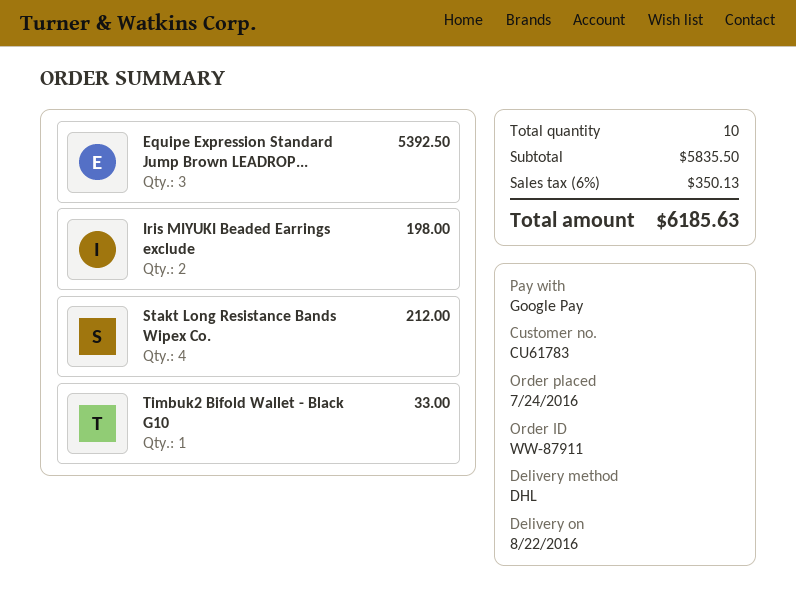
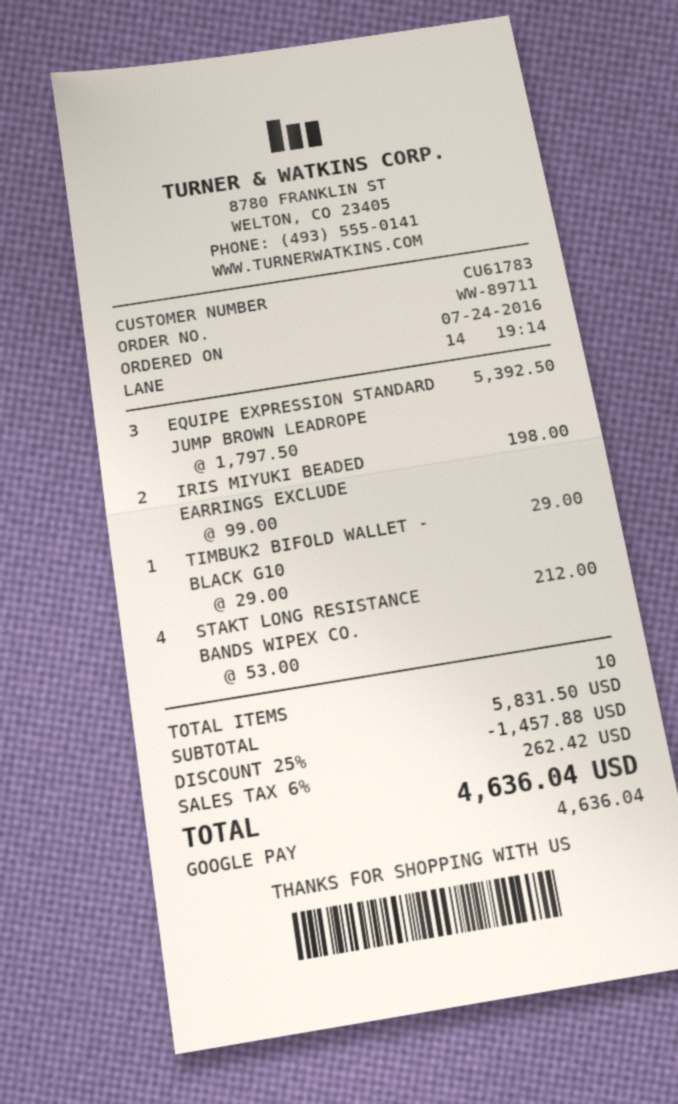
order number: WW-87911 -> WW-89711
Timbuk2 Bifold Wallet - Black G10: 1 for 33.00 -> 1 for 29.00
subtotal: 5835.50 -> 5831.50
discount: none -> 25% = 1457.88
tax: 6% = 350.13 -> 6% = 262.42
total: 6185.63 -> 4636.04

